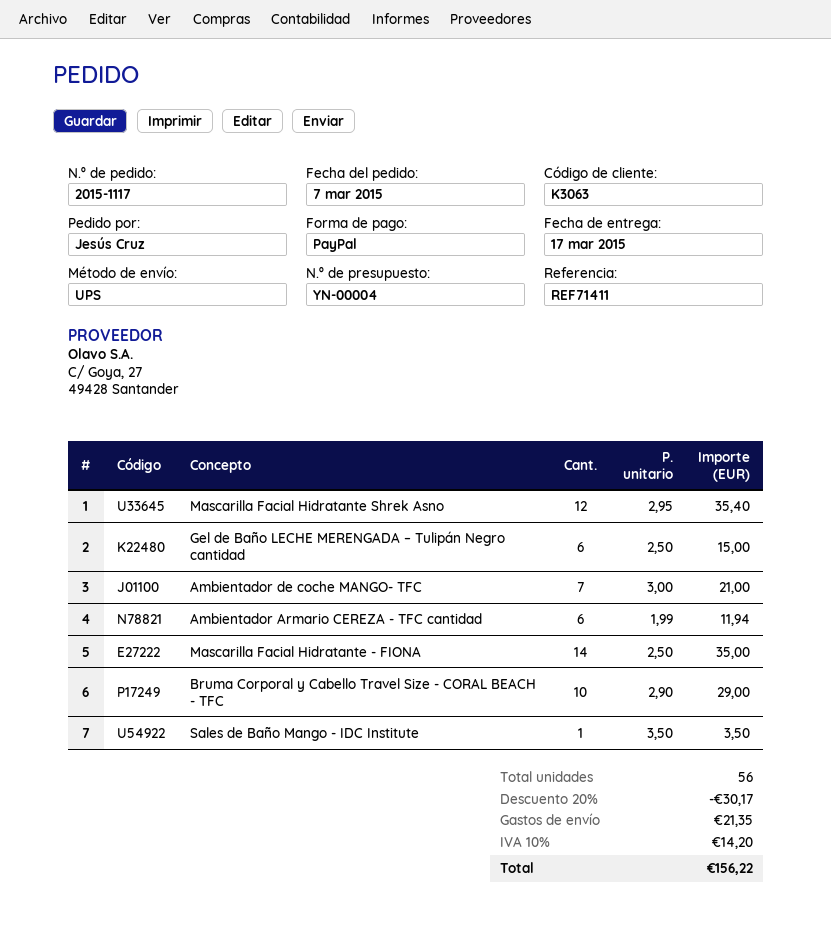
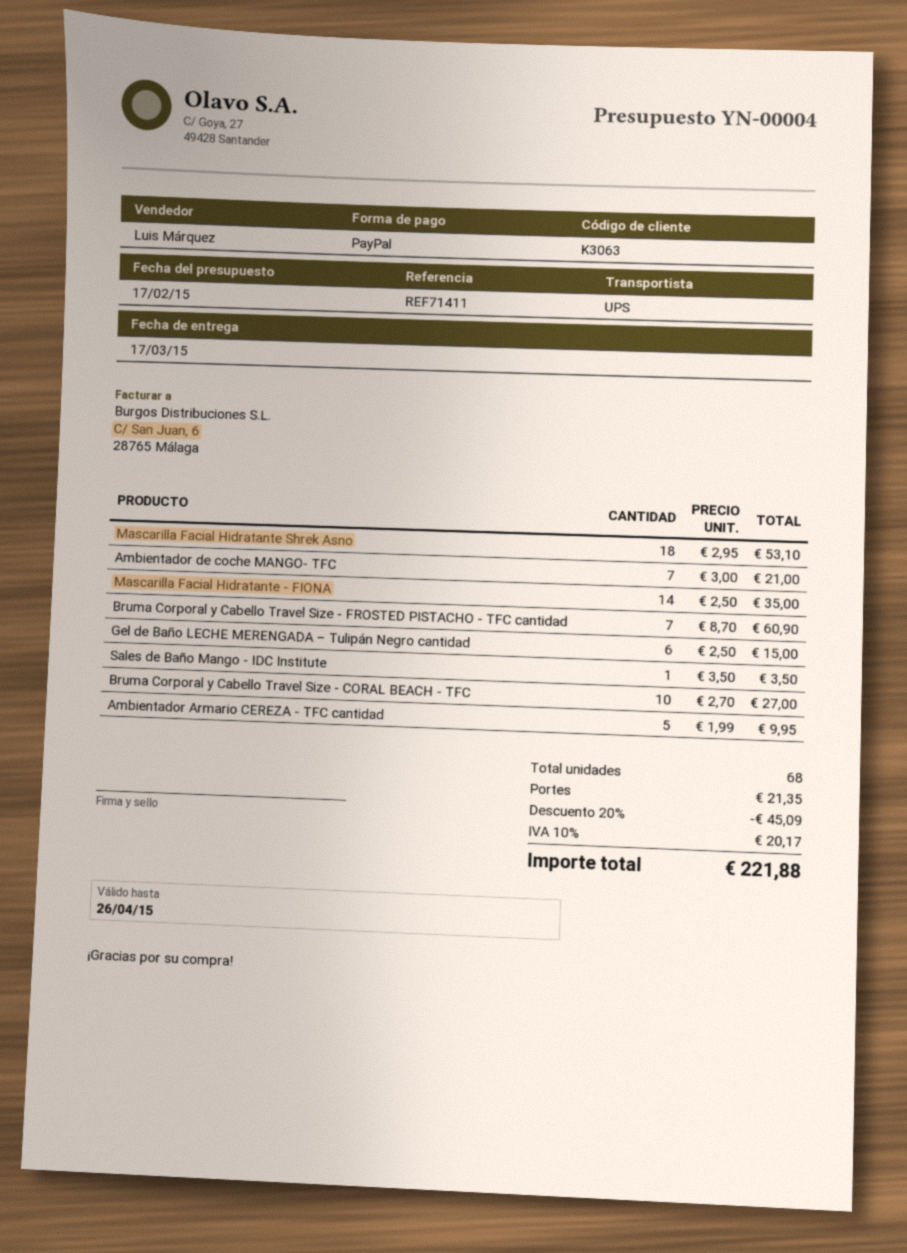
Mascarilla Facial Hidratante Shrek Asno: 12 x 2.95 = 35.40 -> 18 x 2.95 = 53.10
Ambientador Armario CEREZA - TFC cantidad: 6 x 1.99 = 11.94 -> 5 x 1.99 = 9.95
Bruma Corporal y Cabello Travel Size - CORAL BEACH - TFC: 10 x 2.90 = 29.00 -> 10 x 2.70 = 27.00
Bruma Corporal y Cabello Travel Size - FROSTED PISTACHO - TFC cantidad: none -> 7 x 8.70 = 60.90
total quantity: 56 -> 68
discount: 20% = 30.17 -> 20% = 45.09
tax: 10% = 14.20 -> 10% = 20.17
total: 156.22 -> 221.88

